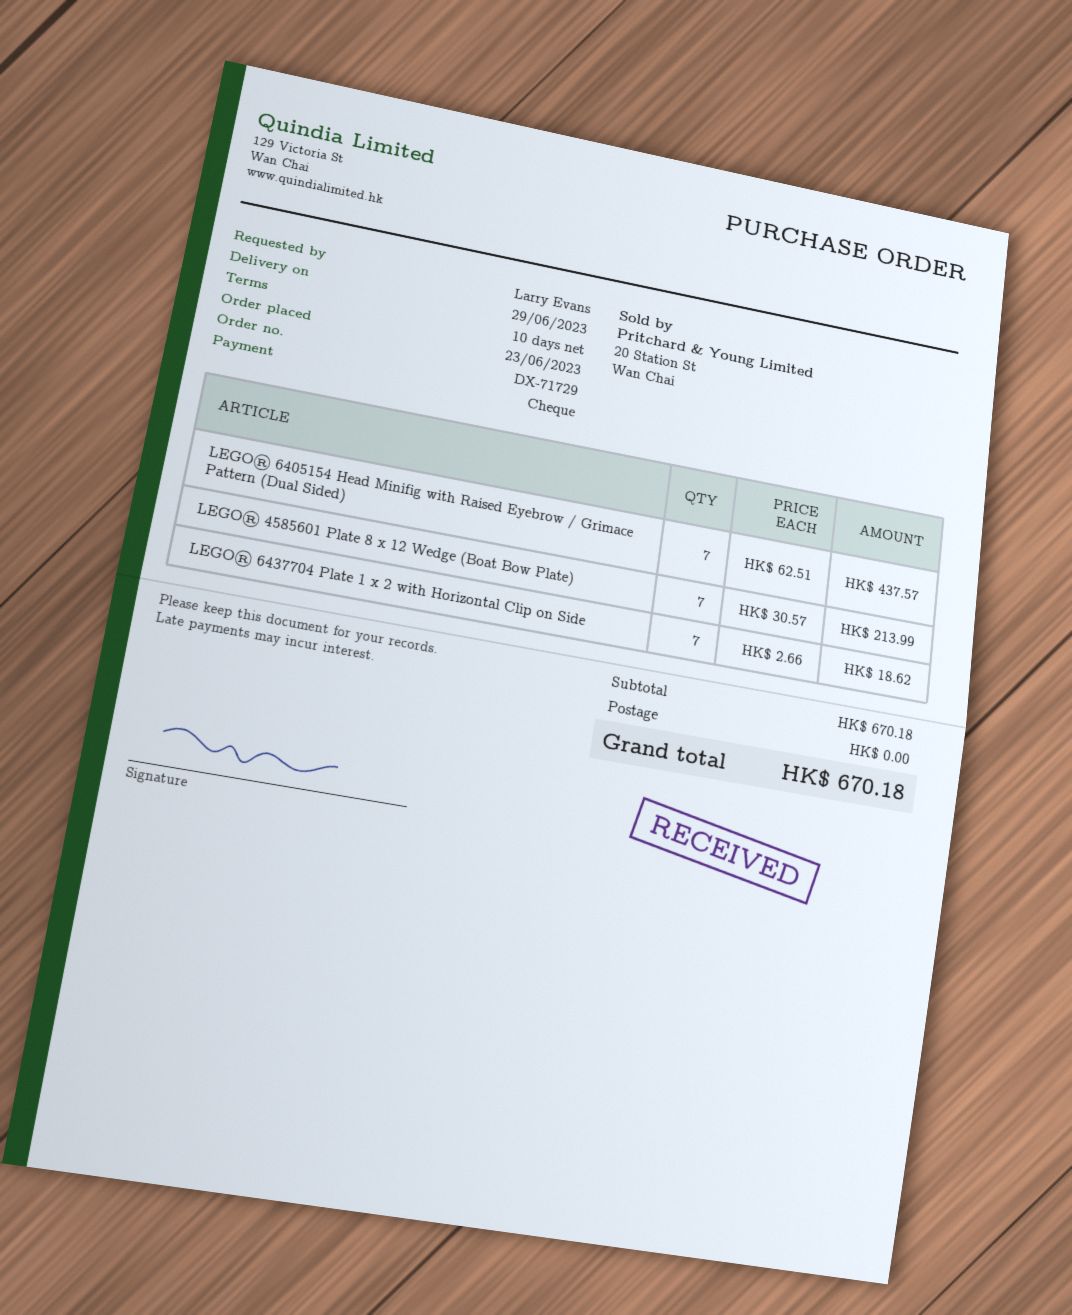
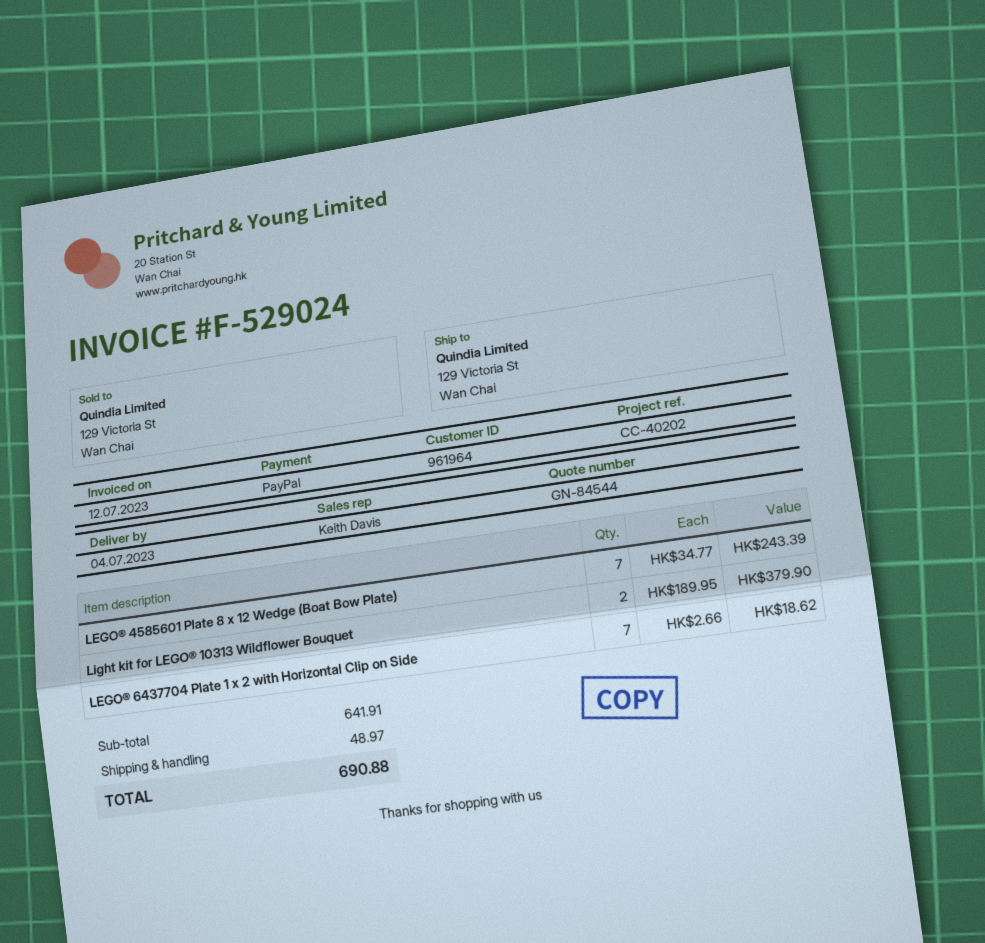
delivery date: 2023-06-29 -> 2023-07-04
payment method: cheque -> PayPal
LEGO® 6405154 Head Minifig with Raised Eyebrow / Grimace Pattern (Dual Sided): 7 x 62.51 = 437.57 -> none
LEGO® 4585601 Plate 8 x 12 Wedge (Boat Bow Plate): 7 x 30.57 = 213.99 -> 7 x 34.77 = 243.39
Light kit for LEGO® 10313 Wildflower Bouquet: none -> 2 x 189.95 = 379.90
subtotal: 670.18 -> 641.91
shipping: 0.00 -> 48.97
total: 670.18 -> 690.88

